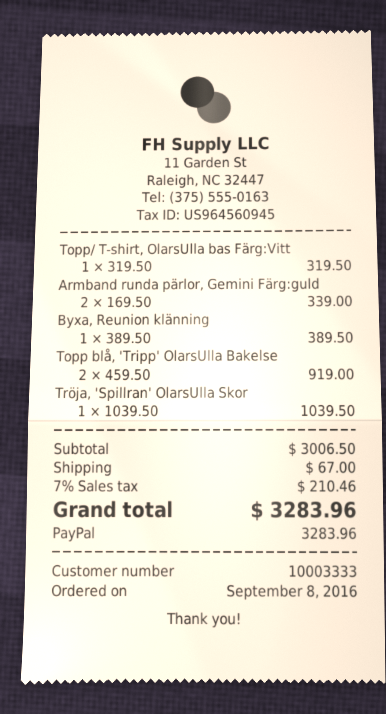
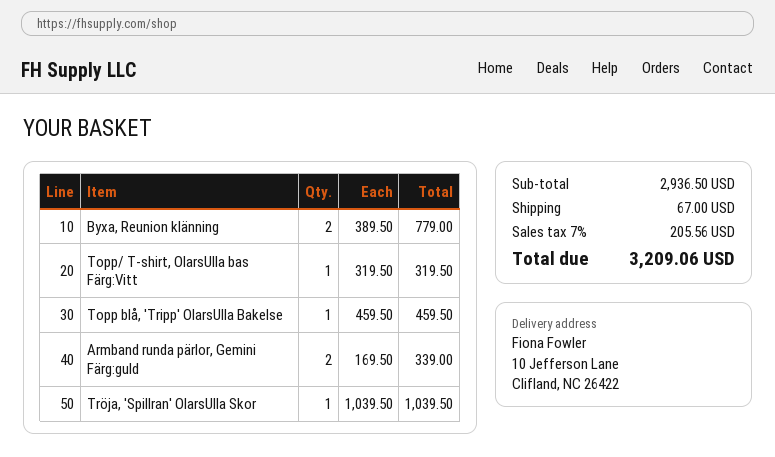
Byxa, Reunion klänning: 1 x 389.50 = 389.50 -> 2 x 389.50 = 779.00
Topp blå, 'Tripp' OlarsUlla Bakelse: 2 x 459.50 = 919.00 -> 1 x 459.50 = 459.50
subtotal: 3006.50 -> 2936.50
tax: 7% = 210.46 -> 7% = 205.56
total: 3283.96 -> 3209.06

